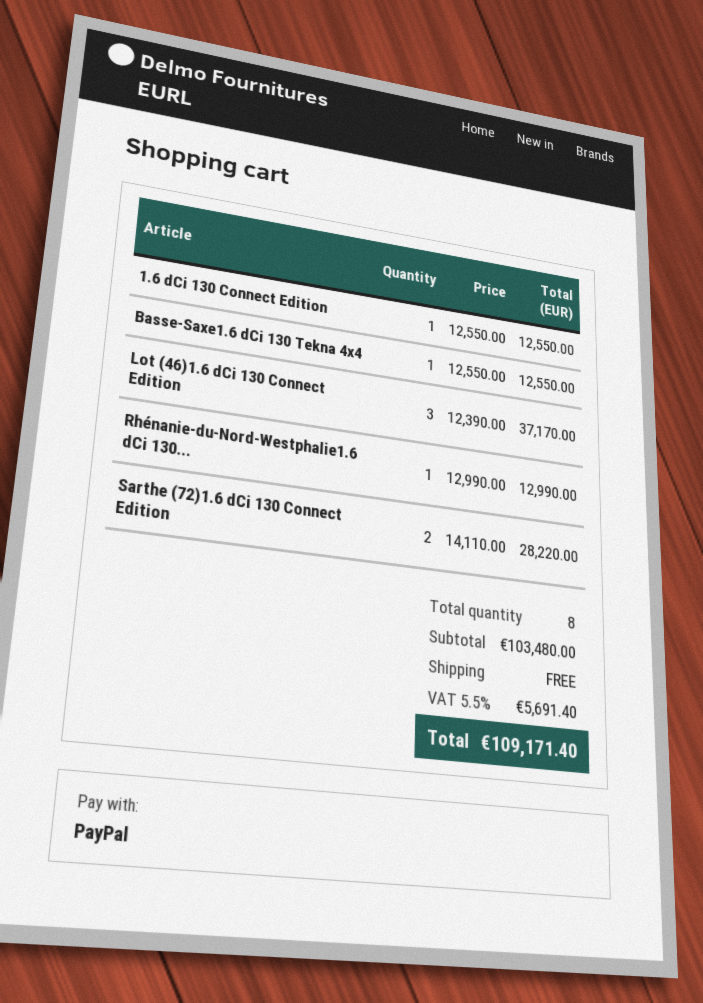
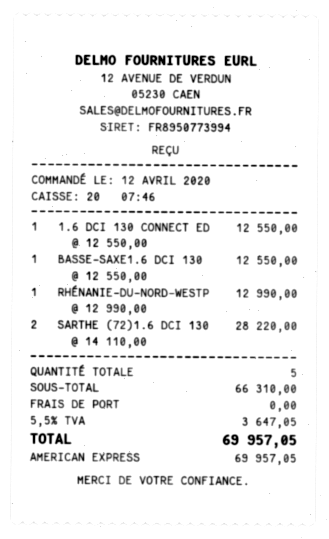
payment method: PayPal -> American Express
Lot (46)1.6 dCi 130 Connect Edition: 3 x 12390.00 = 37170.00 -> none
total quantity: 8 -> 5
subtotal: 103480.00 -> 66310.00
tax: 5.5% = 5691.40 -> 5.5% = 3647.05
total: 109171.40 -> 69957.05

